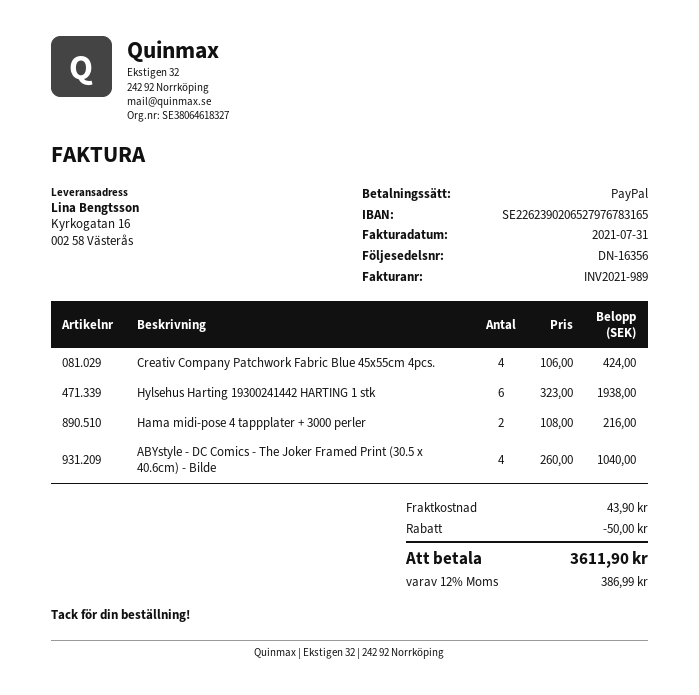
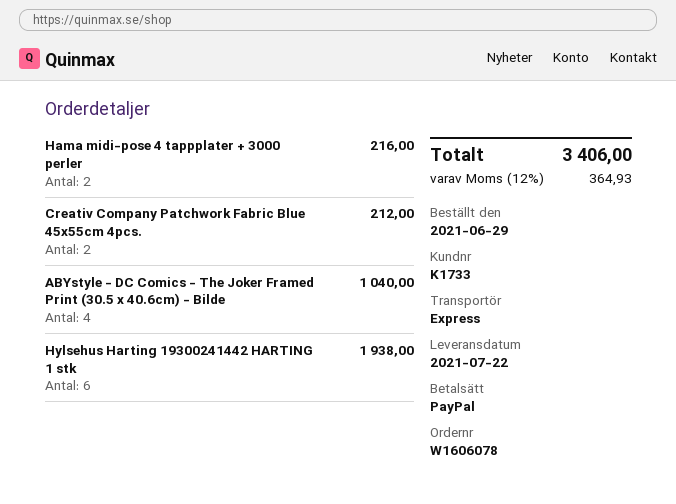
Creativ Company Patchwork Fabric Blue 45x55cm 4pcs.: 4 for 424.00 -> 2 for 212.00
discount: 50.00 -> none
shipping: 43.90 -> none
tax: 12% = 386.99 -> 12% = 364.93
total: 3611.90 -> 3406.00

